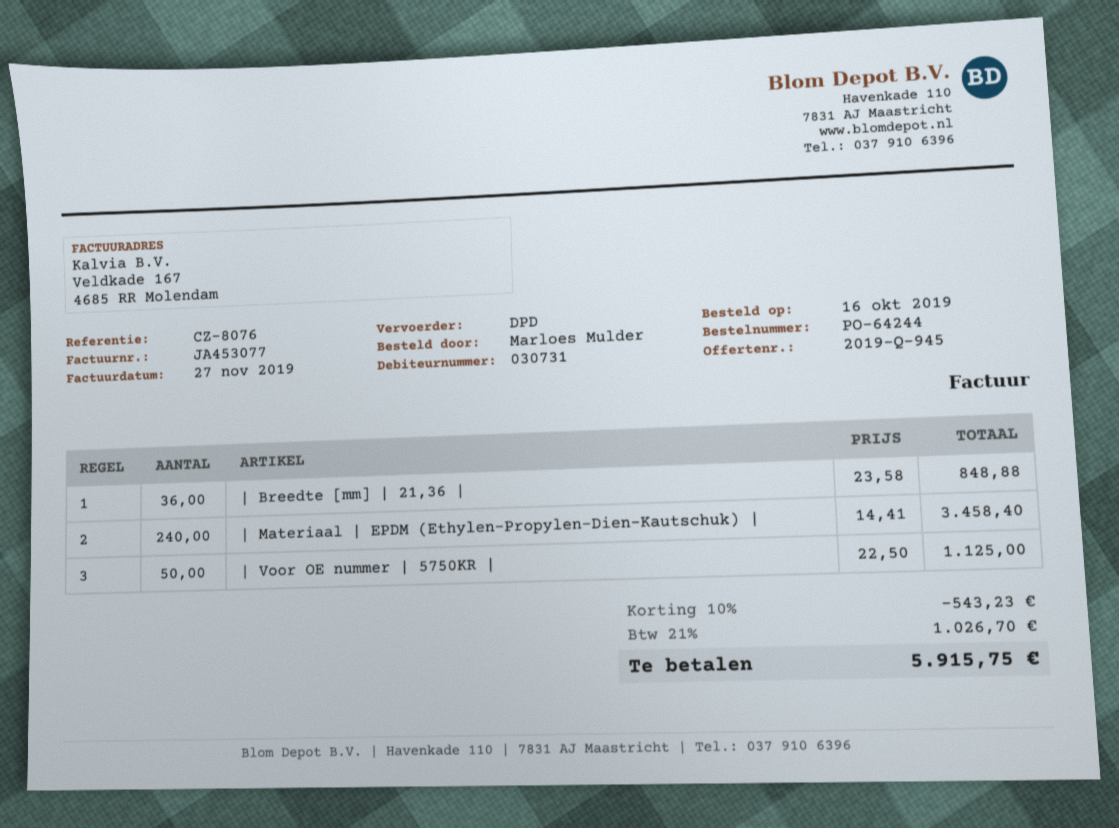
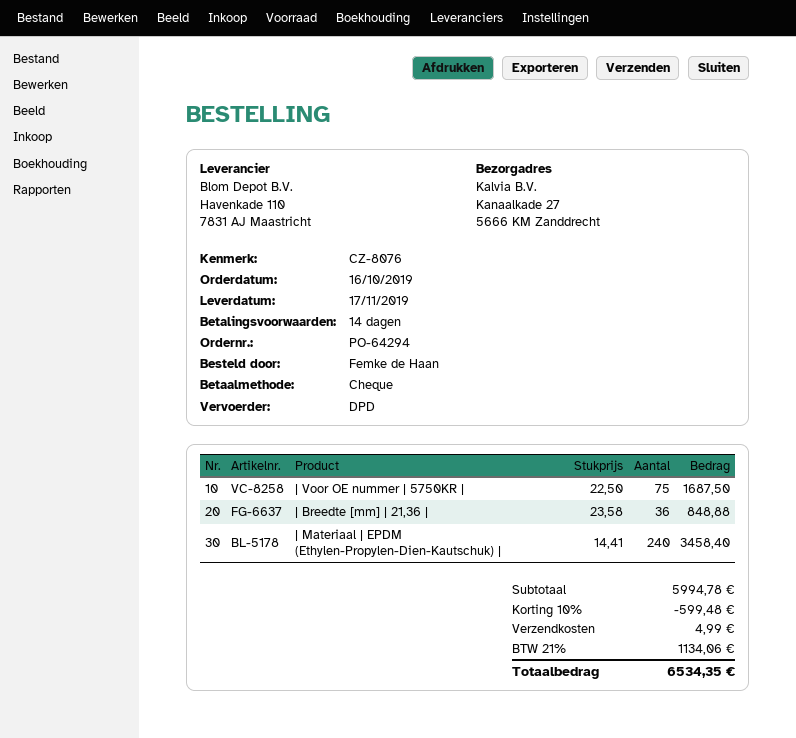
order number: PO-64244 -> PO-64294
ordered by: Marloes Mulder -> Femke de Haan
| Voor OE nummer | 5750KR |: 50 x 22.50 = 1125.00 -> 75 x 22.50 = 1687.50
discount: 10% = 543.23 -> 10% = 599.48
shipping: none -> 4.99
tax: 21% = 1026.70 -> 21% = 1134.06
total: 5915.75 -> 6534.35

